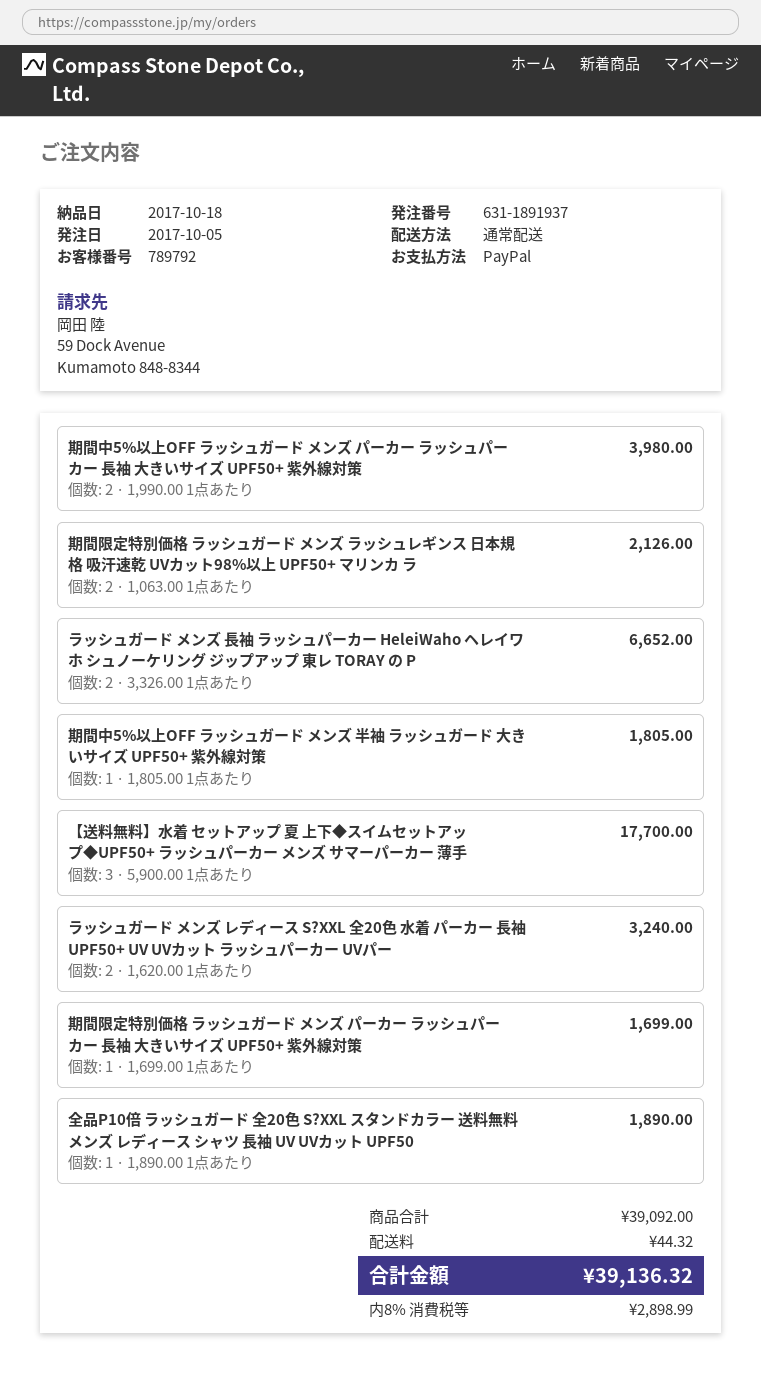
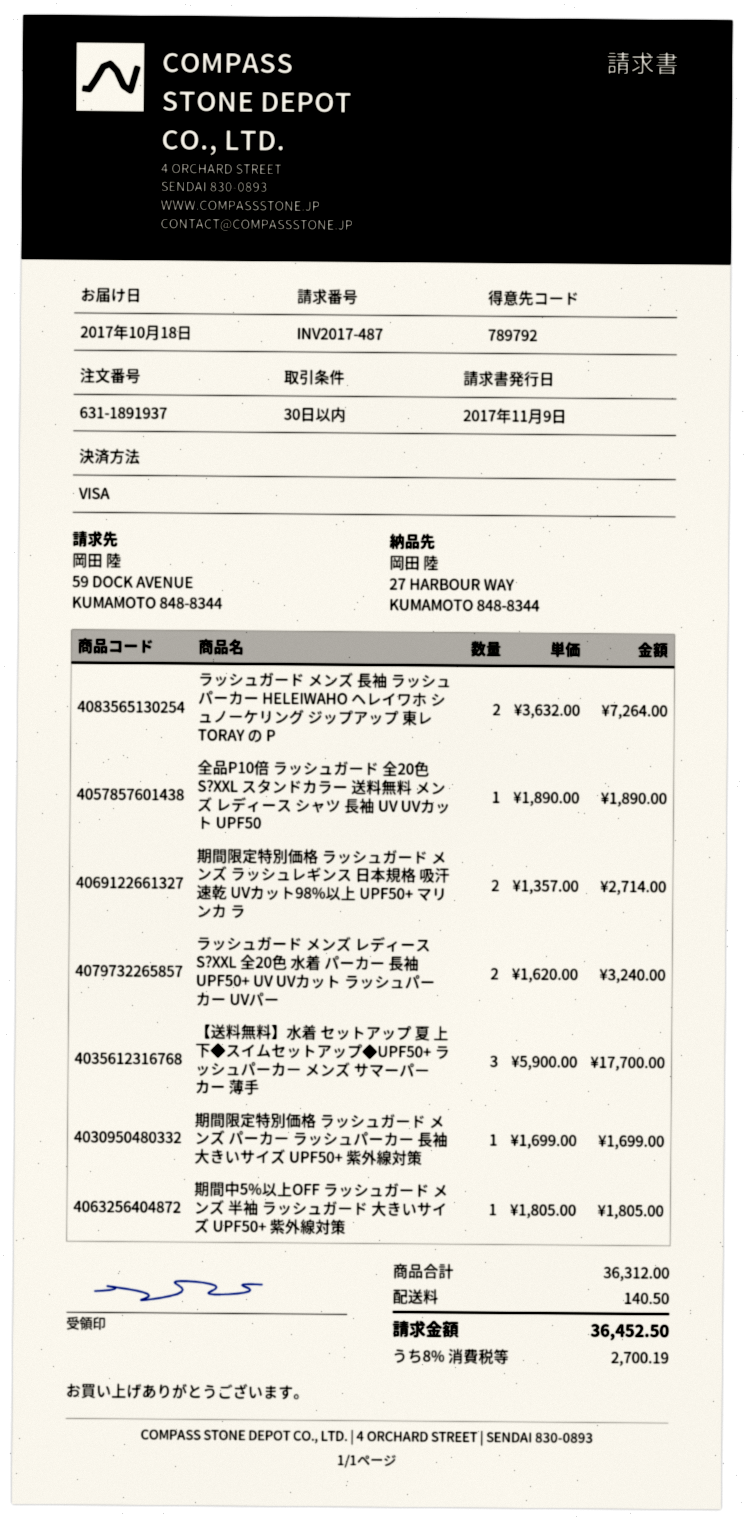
payment method: PayPal -> Visa
期間中5%以上OFF ラッシュガード メンズ パーカー ラッシュパーカー 長袖 大きいサイズ UPF50+ 紫外線対策: 2 x 1990.00 = 3980.00 -> none
期間限定特別価格 ラッシュガード メンズ ラッシュレギンス 日本規格 吸汗速乾 UVカット98%以上 UPF50+ マリンカ ラ: 2 x 1063.00 = 2126.00 -> 2 x 1357.00 = 2714.00
ラッシュガード メンズ 長袖 ラッシュパーカー HeleiWaho ヘレイワホ シュノーケリング ジップアップ 東レ TORAY の P: 2 x 3326.00 = 6652.00 -> 2 x 3632.00 = 7264.00
subtotal: 39092.00 -> 36312.00
shipping: 44.32 -> 140.50
tax: 8% = 2898.99 -> 8% = 2700.19
total: 39136.32 -> 36452.50

